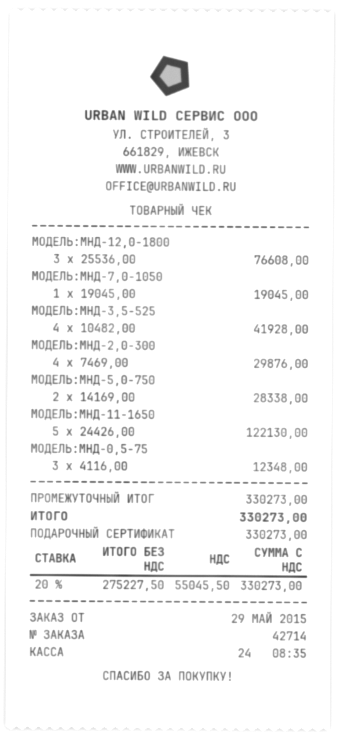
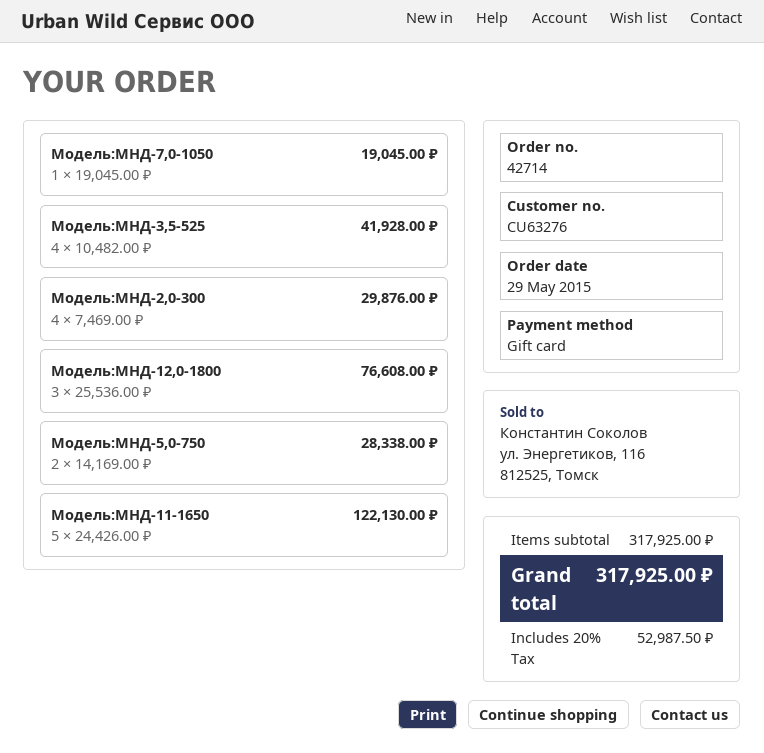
МОДЕЛЬ:МНД-0,5-75: 3 x 4116.00 = 12348.00 -> none
subtotal: 330273.00 -> 317925.00
tax: 20% = 55045.50 -> 20% = 52987.50
total: 330273.00 -> 317925.00

